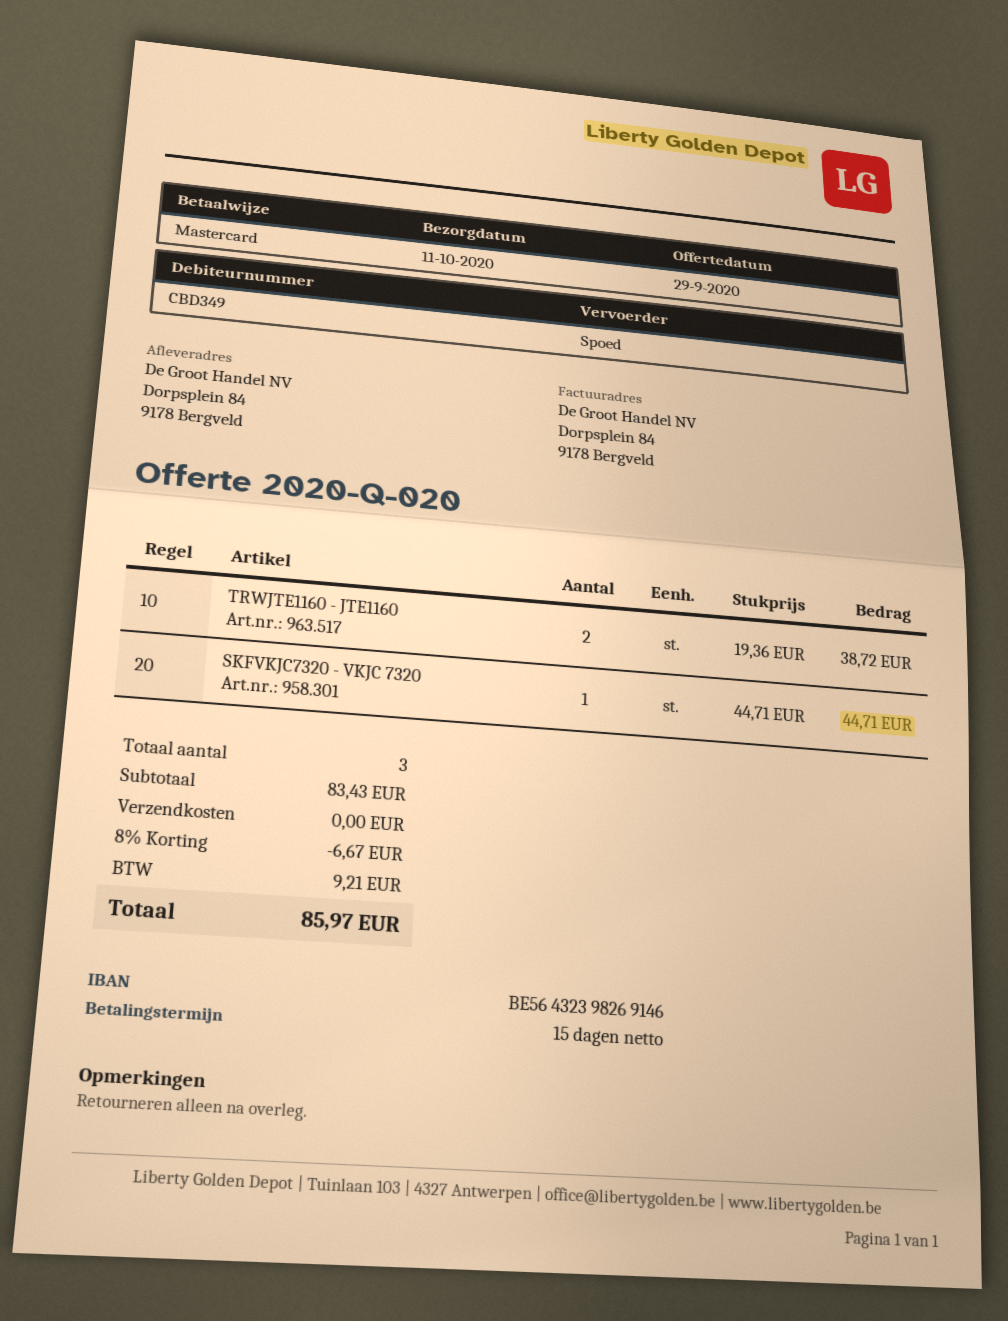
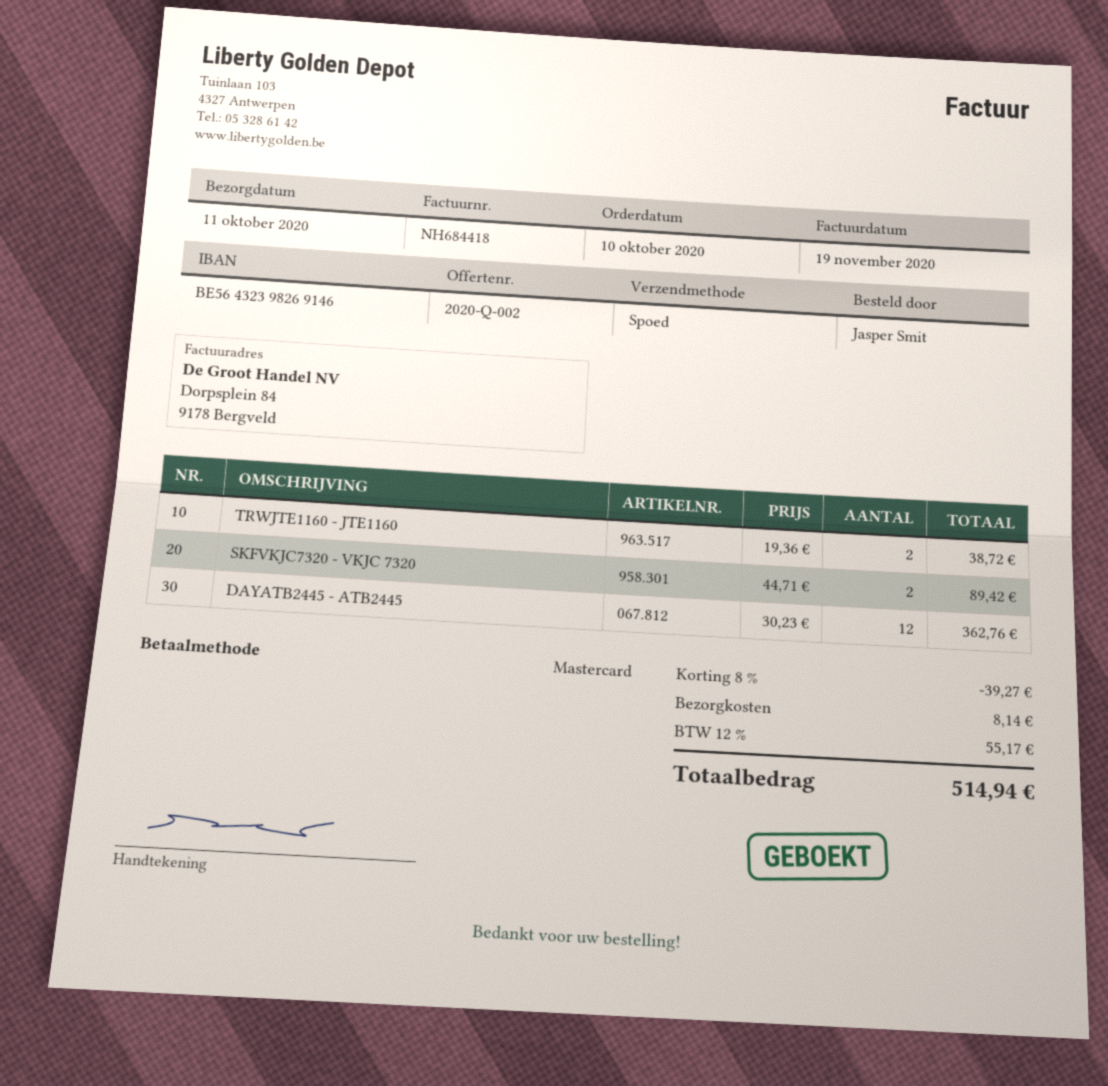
quote number: 2020-Q-020 -> 2020-Q-002
SKFVKJC7320 - VKJC 7320: 1 x 44.71 = 44.71 -> 2 x 44.71 = 89.42
DAYATB2445 - ATB2445: none -> 12 x 30.23 = 362.76
discount: 8% = 6.67 -> 8% = 39.27
shipping: 0.00 -> 8.14
tax: 9.21 -> 55.17
total: 85.97 -> 514.94

